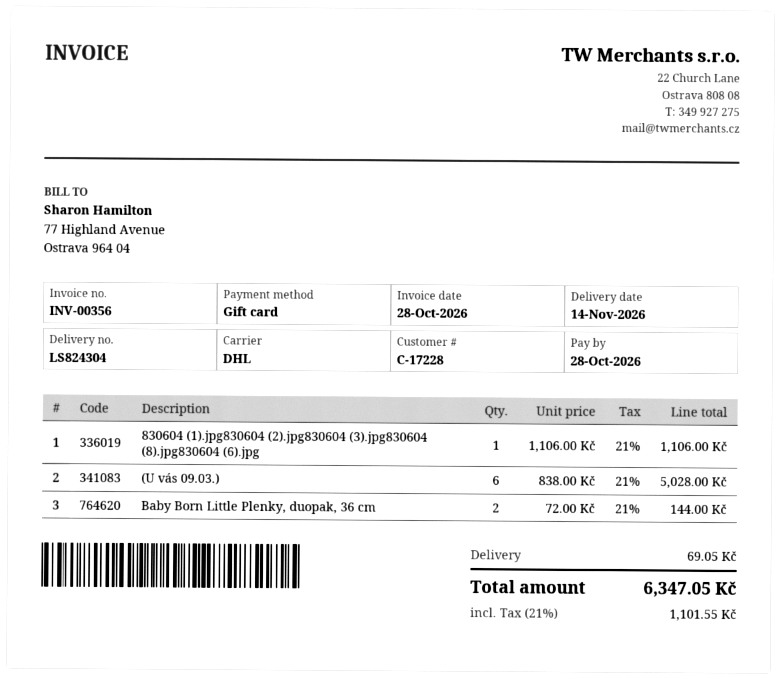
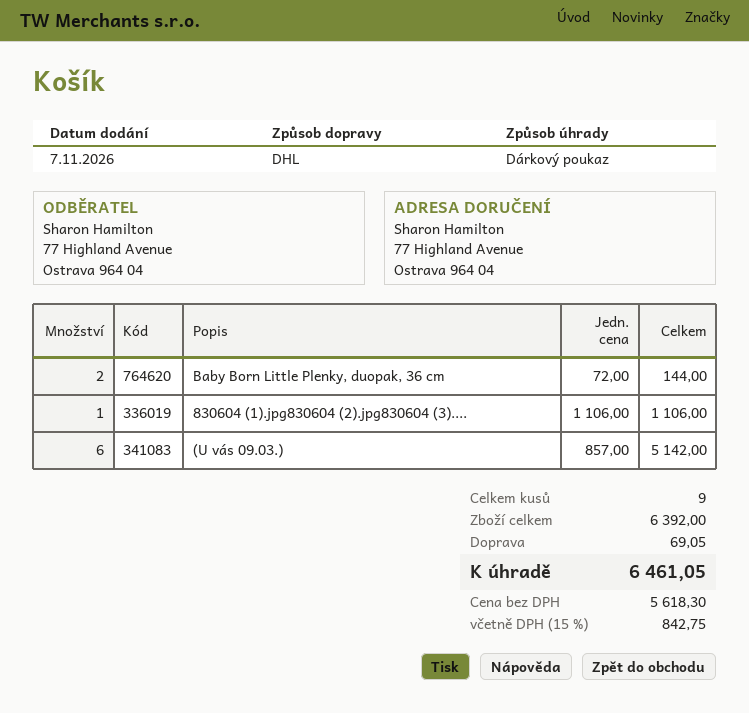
delivery date: 2026-11-14 -> 2026-11-07
(U vás 09.03.): 6 x 838.00 = 5028.00 -> 6 x 857.00 = 5142.00
tax: 21% = 1101.55 -> 15% = 842.75
total: 6347.05 -> 6461.05

